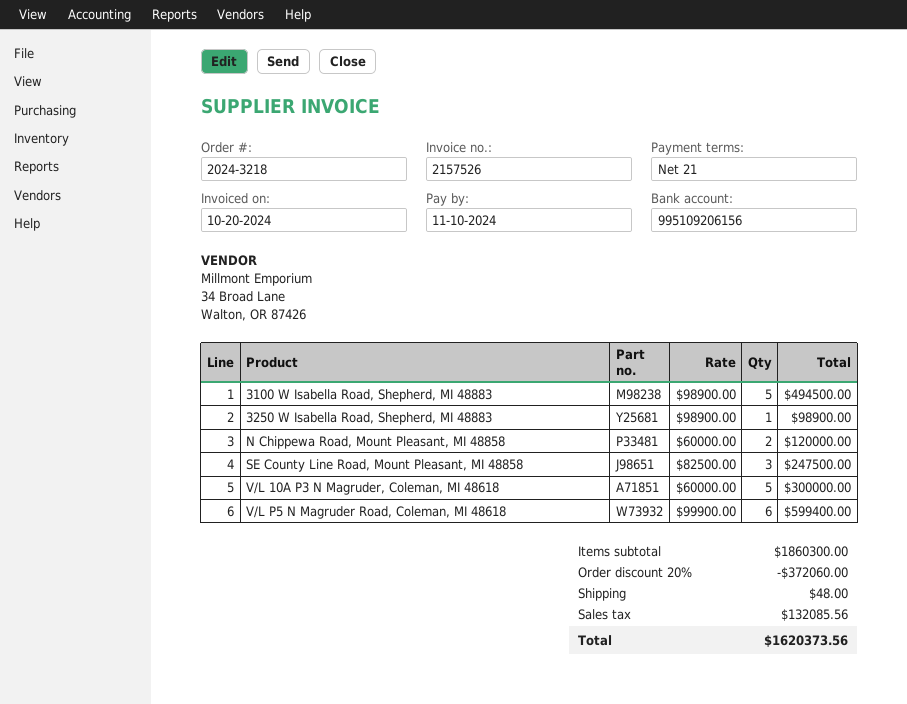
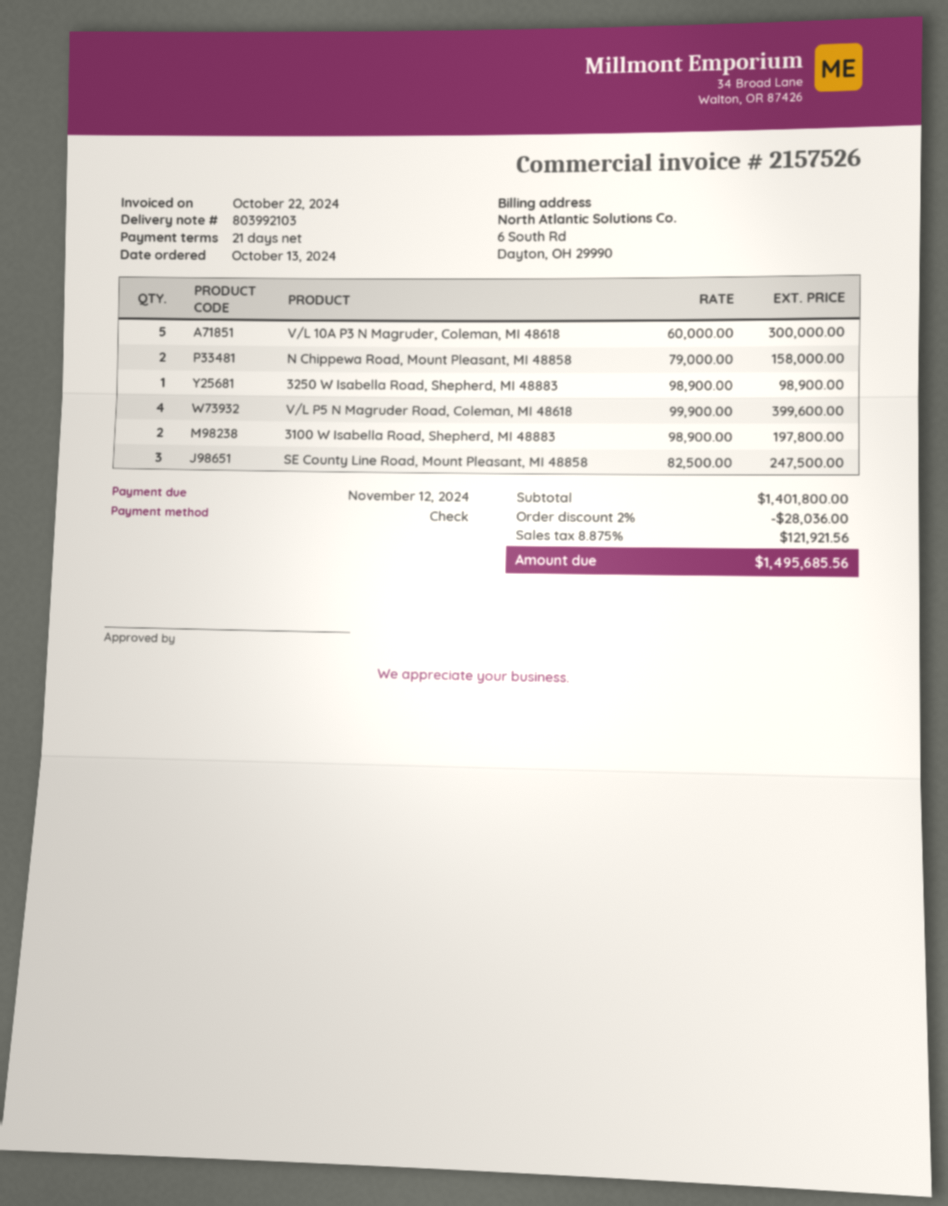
invoice date: 2024-10-20 -> 2024-10-22
due date: 2024-11-10 -> 2024-11-12
3100 W Isabella Road, Shepherd, MI 48883: 5 x 98900.00 = 494500.00 -> 2 x 98900.00 = 197800.00
N Chippewa Road, Mount Pleasant, MI 48858: 2 x 60000.00 = 120000.00 -> 2 x 79000.00 = 158000.00
V/L P5 N Magruder Road, Coleman, MI 48618: 6 x 99900.00 = 599400.00 -> 4 x 99900.00 = 399600.00
subtotal: 1860300.00 -> 1401800.00
discount: 20% = 372060.00 -> 2% = 28036.00
shipping: 48.00 -> none
tax: 132085.56 -> 121921.56
total: 1620373.56 -> 1495685.56

